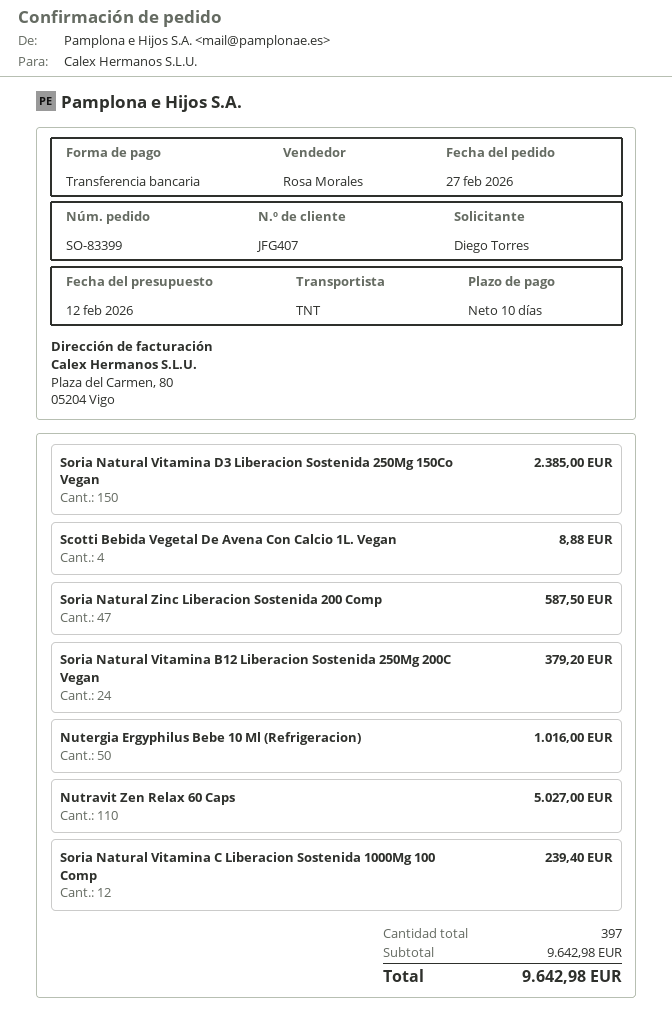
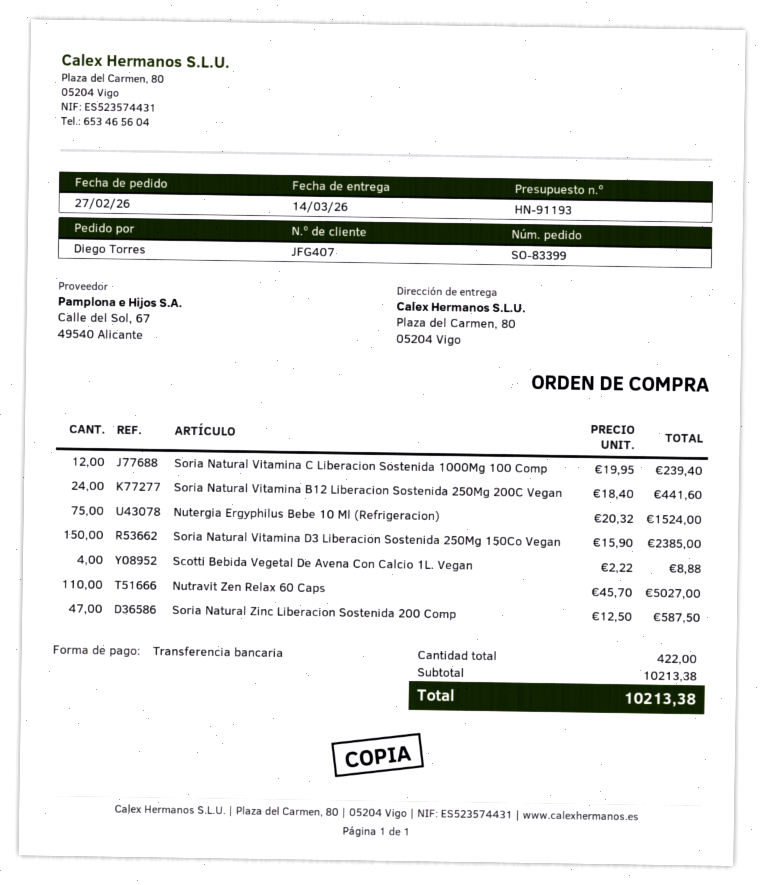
Soria Natural Vitamina B12 Liberacion Sostenida 250Mg 200C Vegan: 24 for 379.20 -> 24 for 441.60
Nutergia Ergyphilus Bebe 10 Ml (Refrigeracion): 50 for 1016.00 -> 75 for 1524.00
total quantity: 397 -> 422
subtotal: 9642.98 -> 10213.38
total: 9642.98 -> 10213.38

